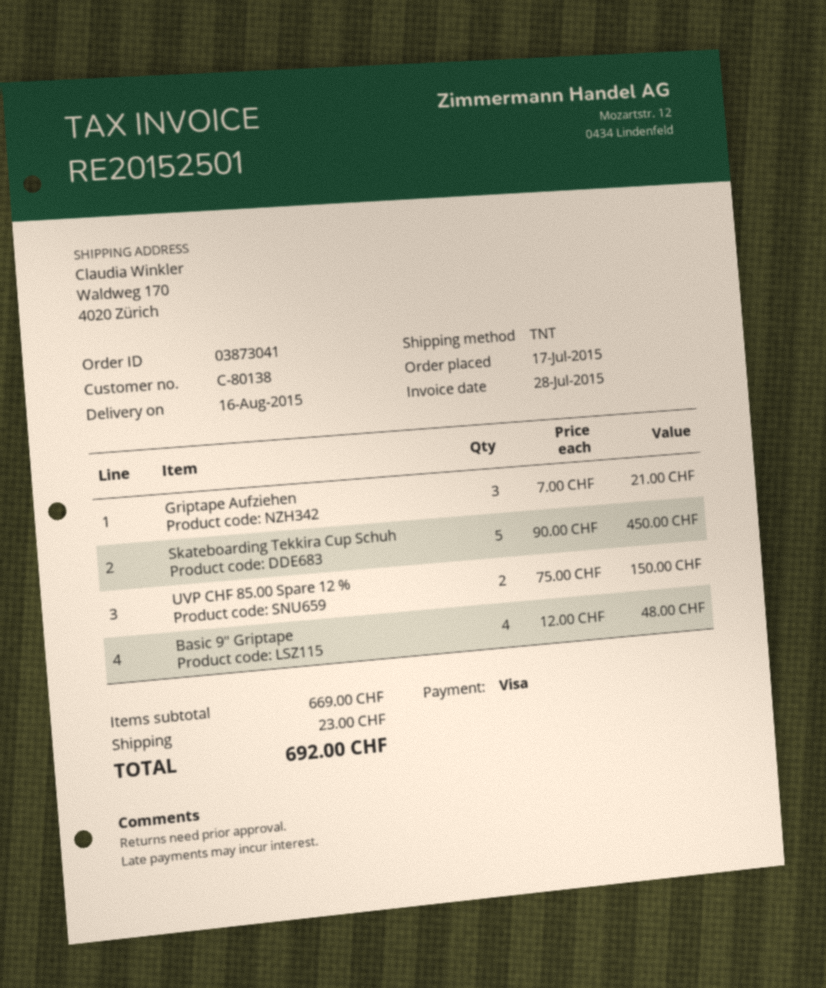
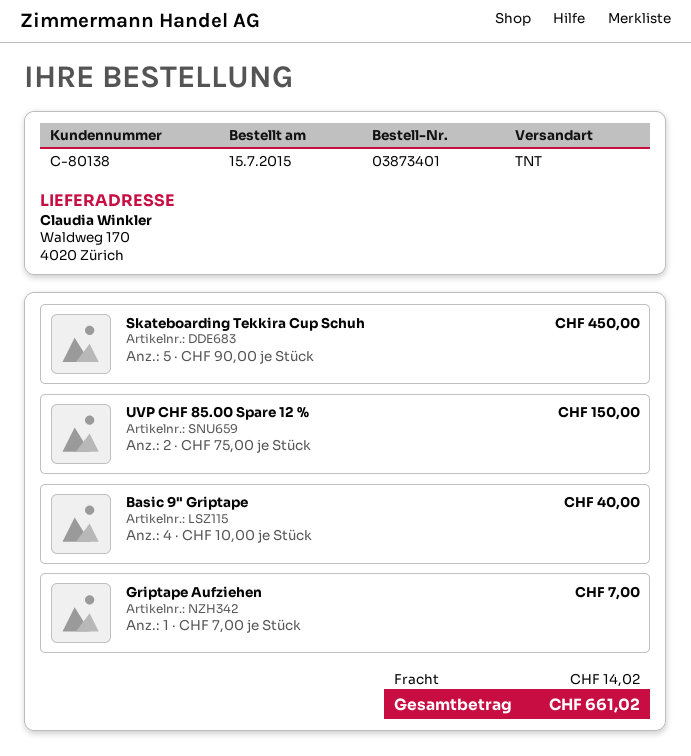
order number: 03873041 -> 03873401
order date: 2015-07-17 -> 2015-07-15
Griptape Aufziehen: 3 x 7.00 = 21.00 -> 1 x 7.00 = 7.00
Basic 9" Griptape: 4 x 12.00 = 48.00 -> 4 x 10.00 = 40.00
shipping: 23.00 -> 14.02
total: 692.00 -> 661.02

